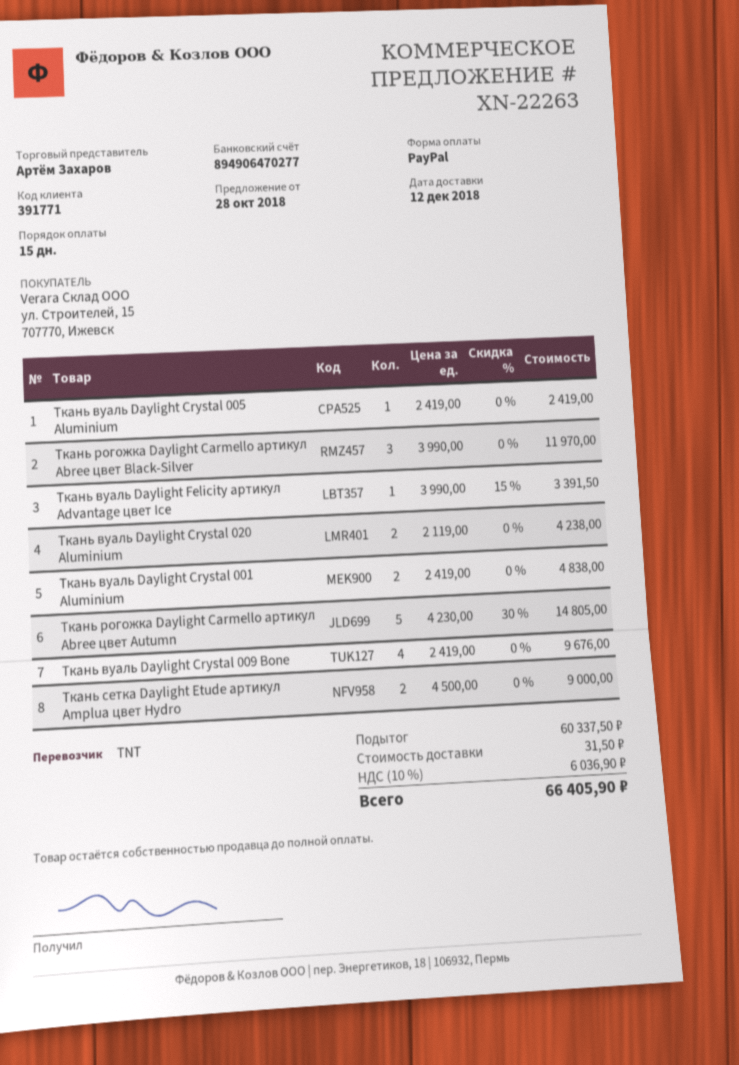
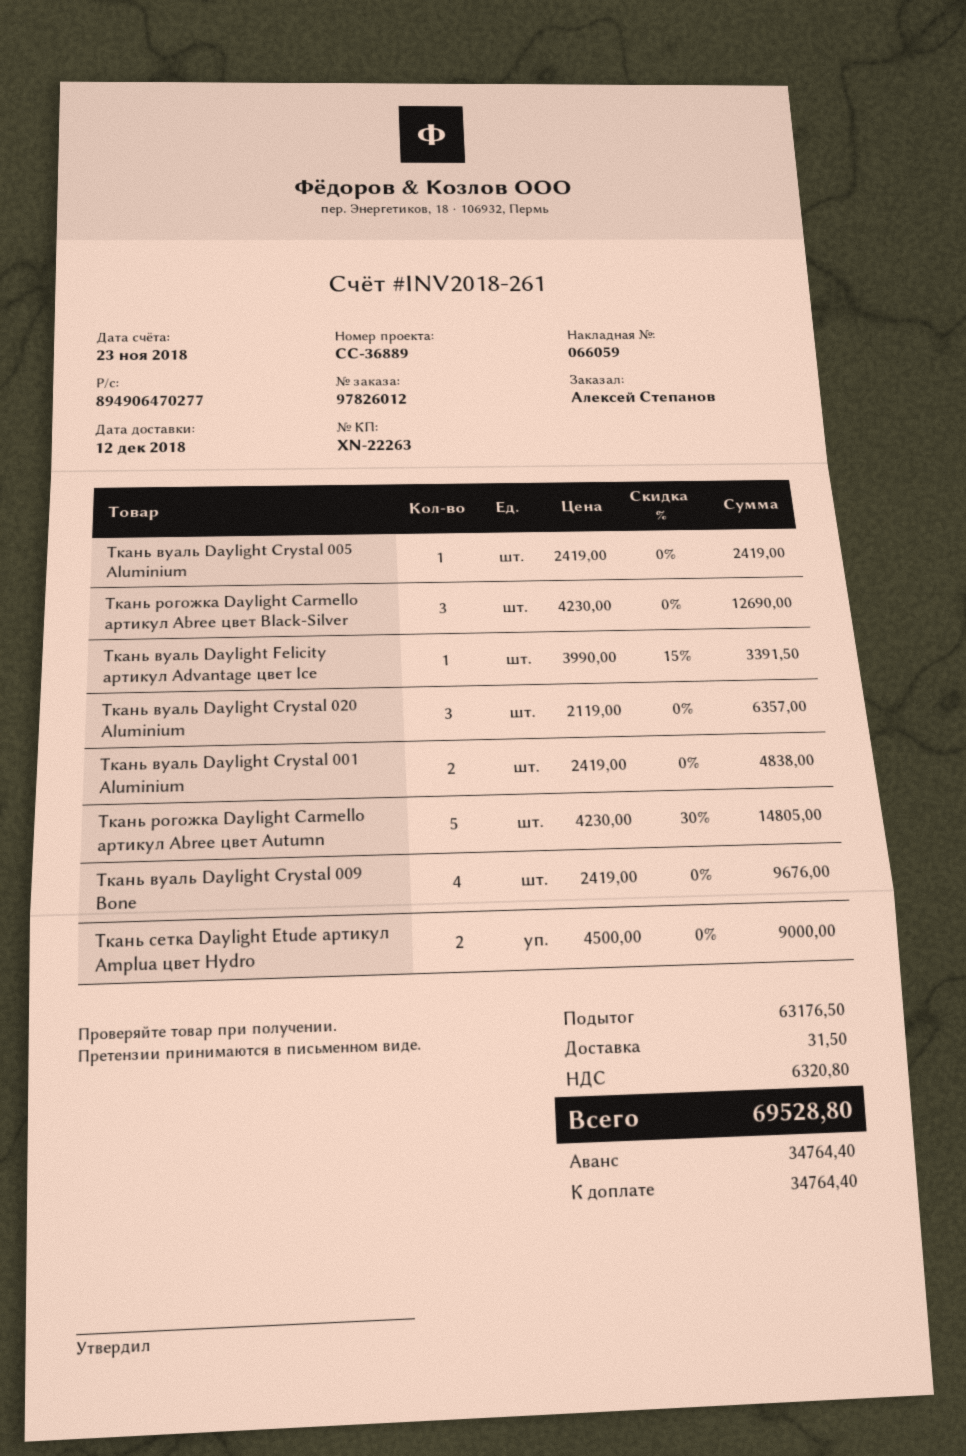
Ткань рогожка Daylight Carmello артикул Abree цвет Black-Silver: 3 x 3990.00 = 11970.00 -> 3 x 4230.00 = 12690.00
Ткань вуаль Daylight Crystal 020 Aluminium: 2 x 2119.00 = 4238.00 -> 3 x 2119.00 = 6357.00
subtotal: 60337.50 -> 63176.50
tax: 6036.90 -> 6320.80
total: 66405.90 -> 69528.80

